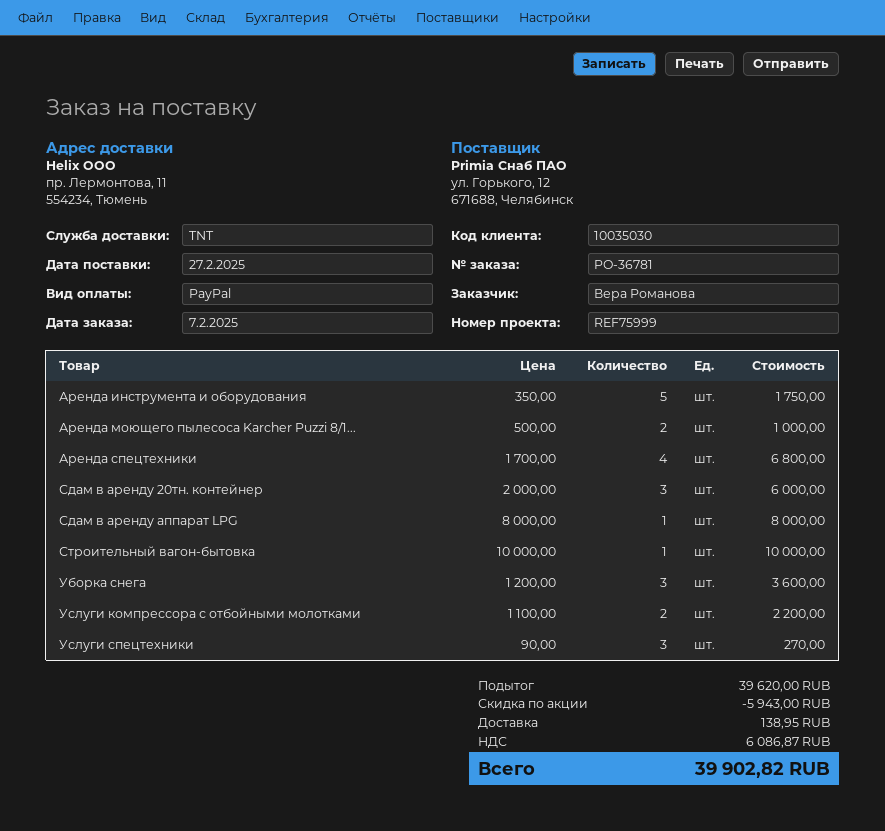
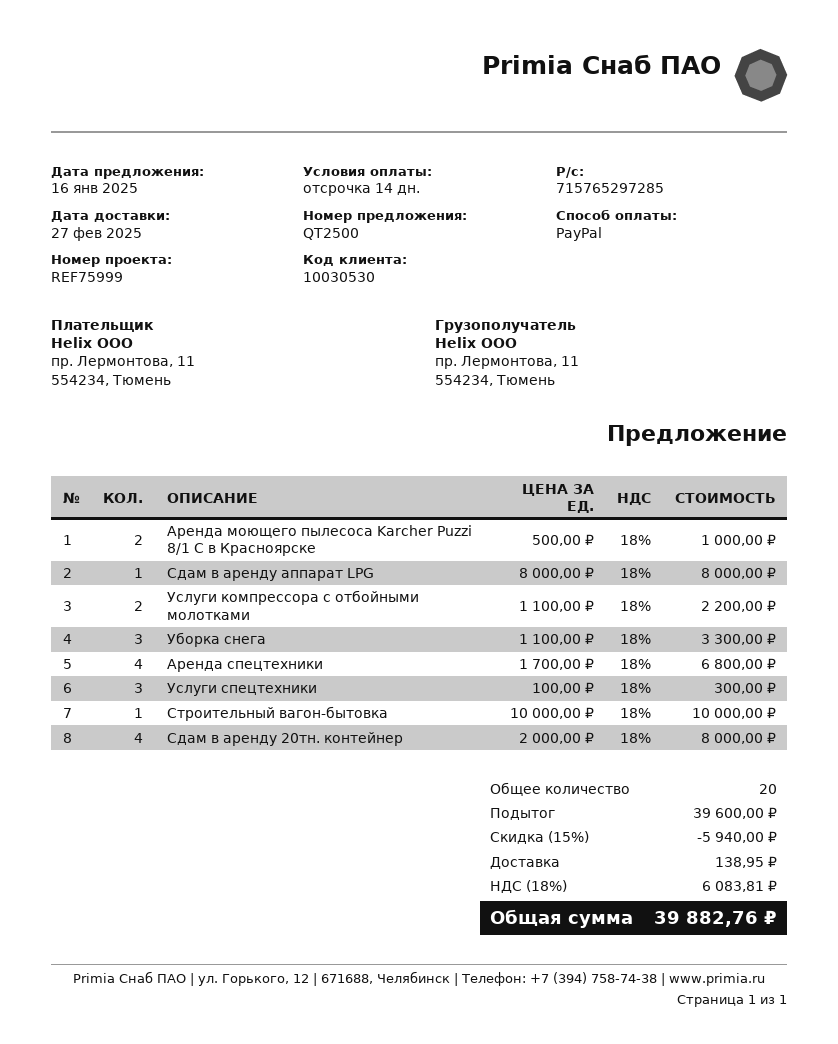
customer number: 10035030 -> 10030530
Аренда инструмента и оборудования: 5 x 350.00 = 1750.00 -> none
Сдам в аренду 20тн. контейнер: 3 x 2000.00 = 6000.00 -> 4 x 2000.00 = 8000.00
Уборка снега: 3 x 1200.00 = 3600.00 -> 3 x 1100.00 = 3300.00
Услуги спецтехники: 3 x 90.00 = 270.00 -> 3 x 100.00 = 300.00
subtotal: 39620.00 -> 39600.00
discount: 5943.00 -> 5940.00
tax: 6086.87 -> 6083.81
total: 39902.82 -> 39882.76

